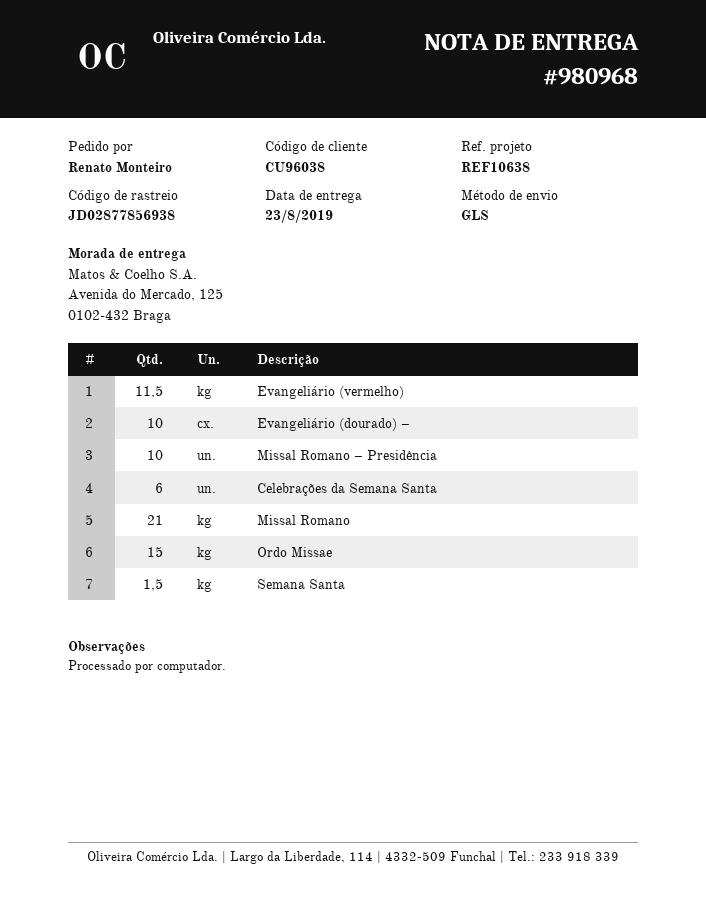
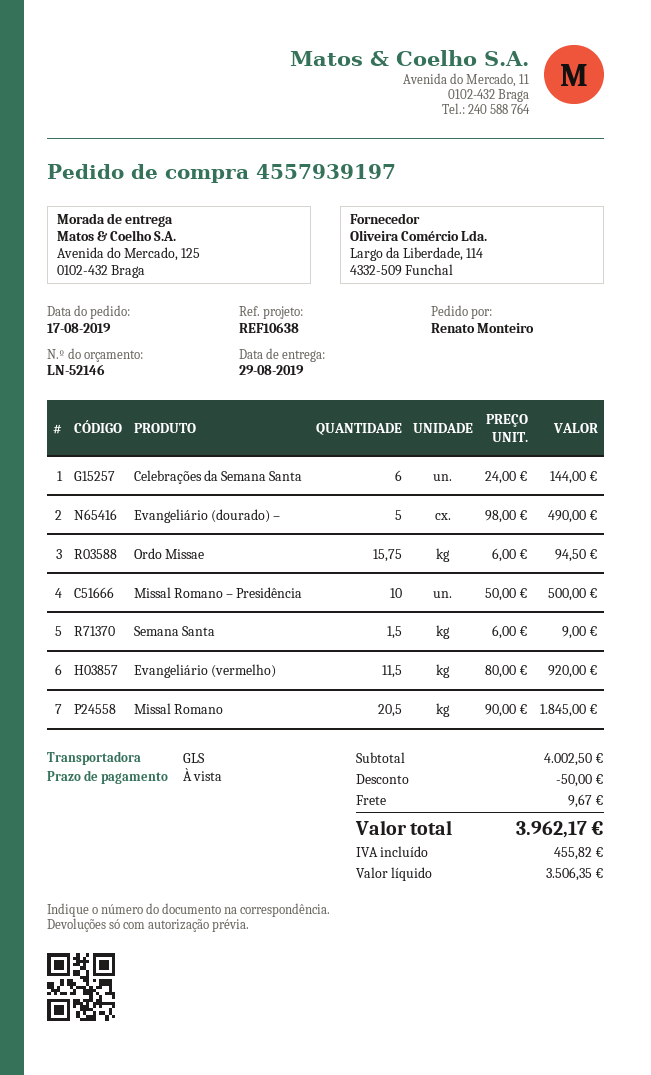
delivery date: 2019-08-23 -> 2019-08-29
Evangeliário (dourado) –: 10 -> 5
Missal Romano: 21 -> 20.5
Ordo Missae: 15 -> 15.75

